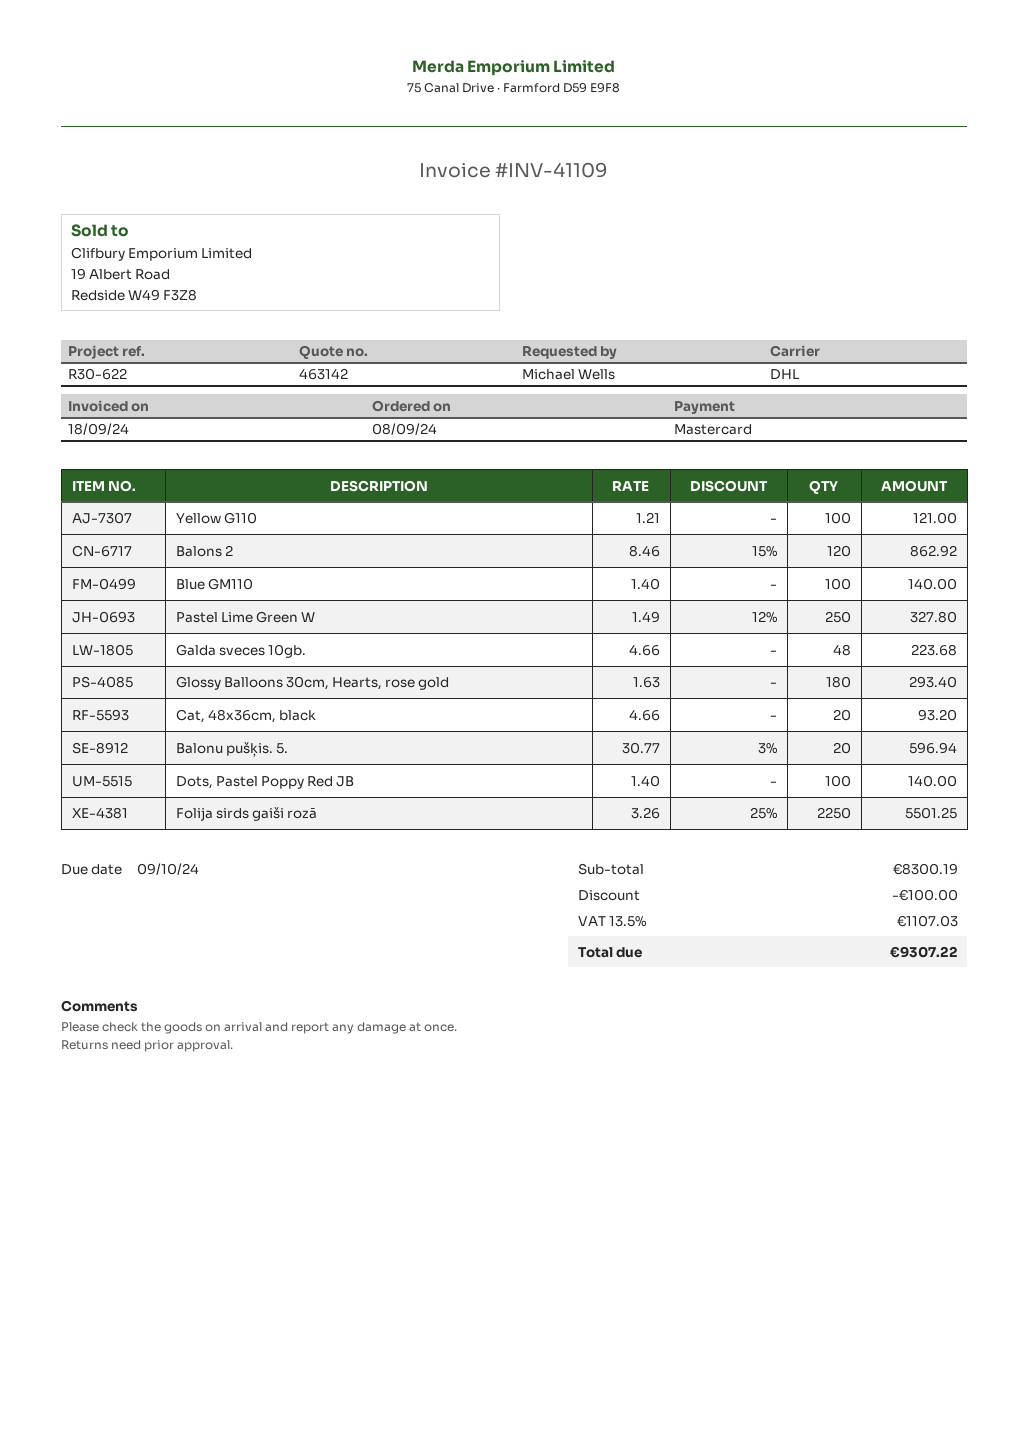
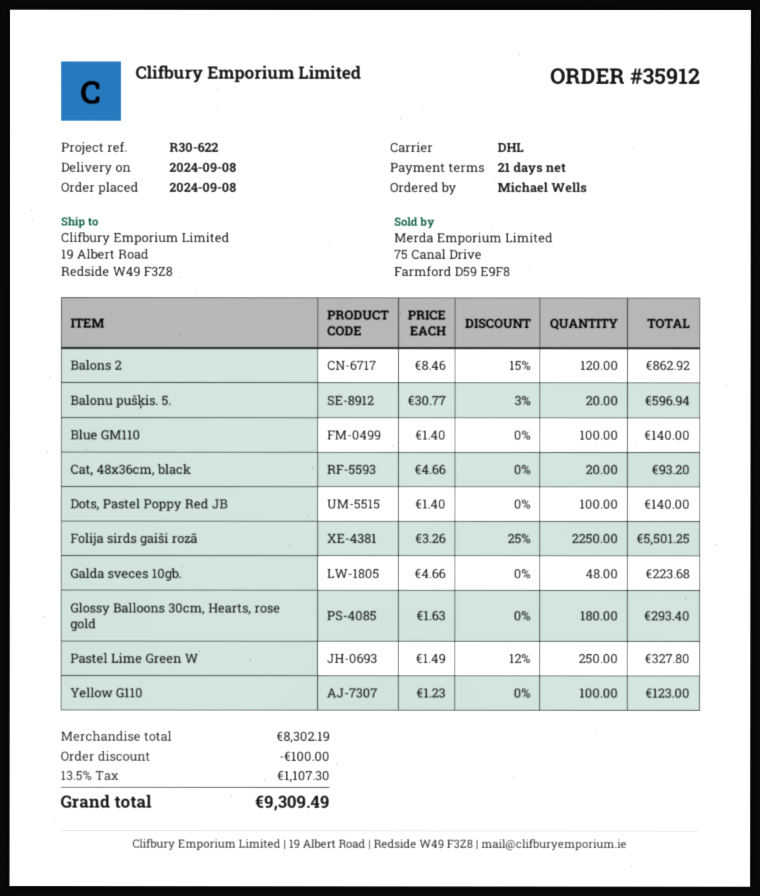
Yellow G110: 100 x 1.21 = 121.00 -> 100 x 1.23 = 123.00
subtotal: 8300.19 -> 8302.19
tax: 13.5% = 1107.03 -> 13.5% = 1107.30
total: 9307.22 -> 9309.49

